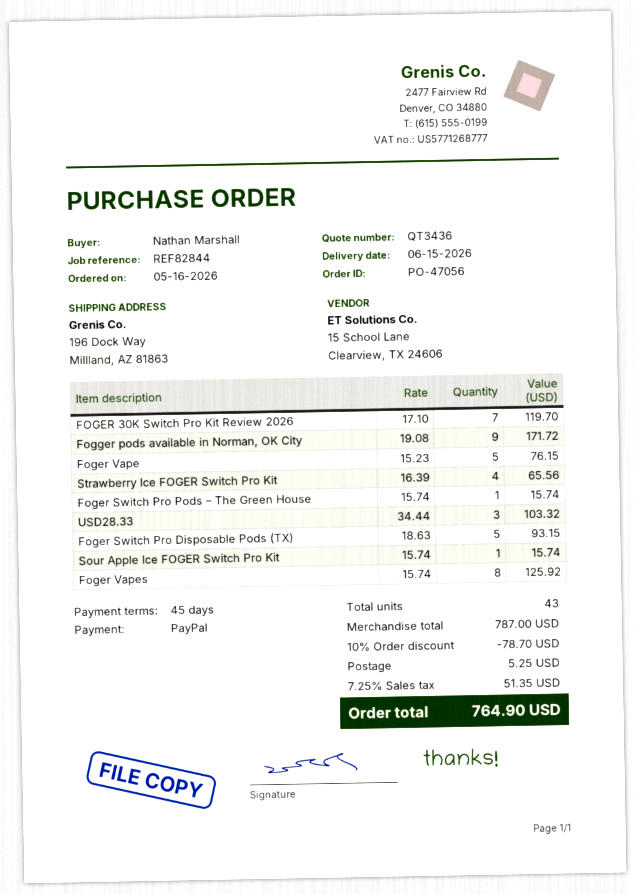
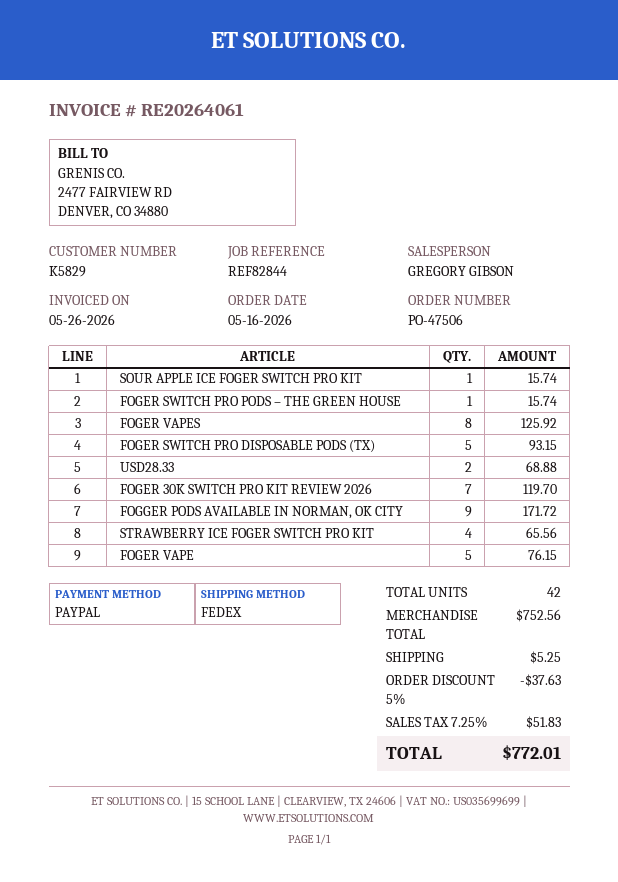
order number: PO-47056 -> PO-47506
USD28.33: 3 for 103.32 -> 2 for 68.88
total quantity: 43 -> 42
subtotal: 787.00 -> 752.56
discount: 10% = 78.70 -> 5% = 37.63
tax: 7.25% = 51.35 -> 7.25% = 51.83
total: 764.90 -> 772.01

